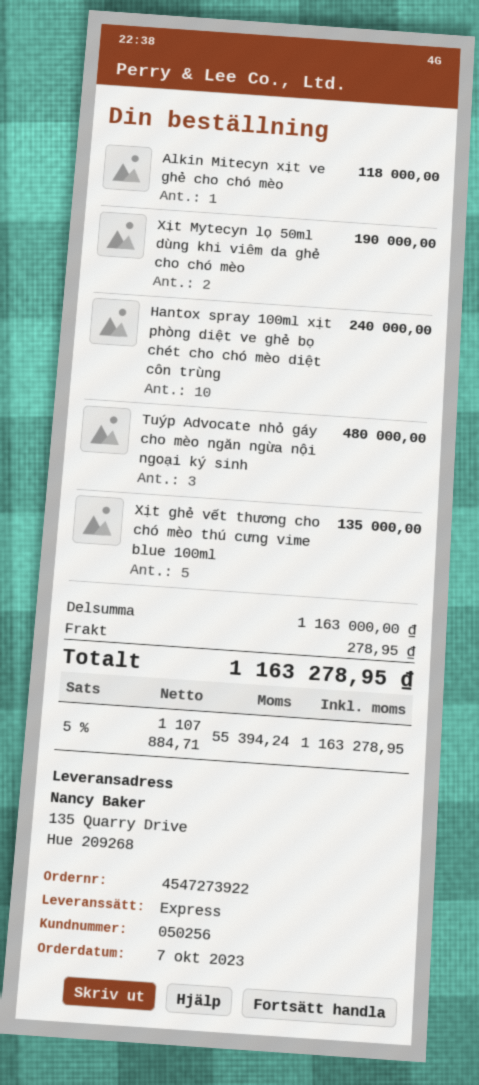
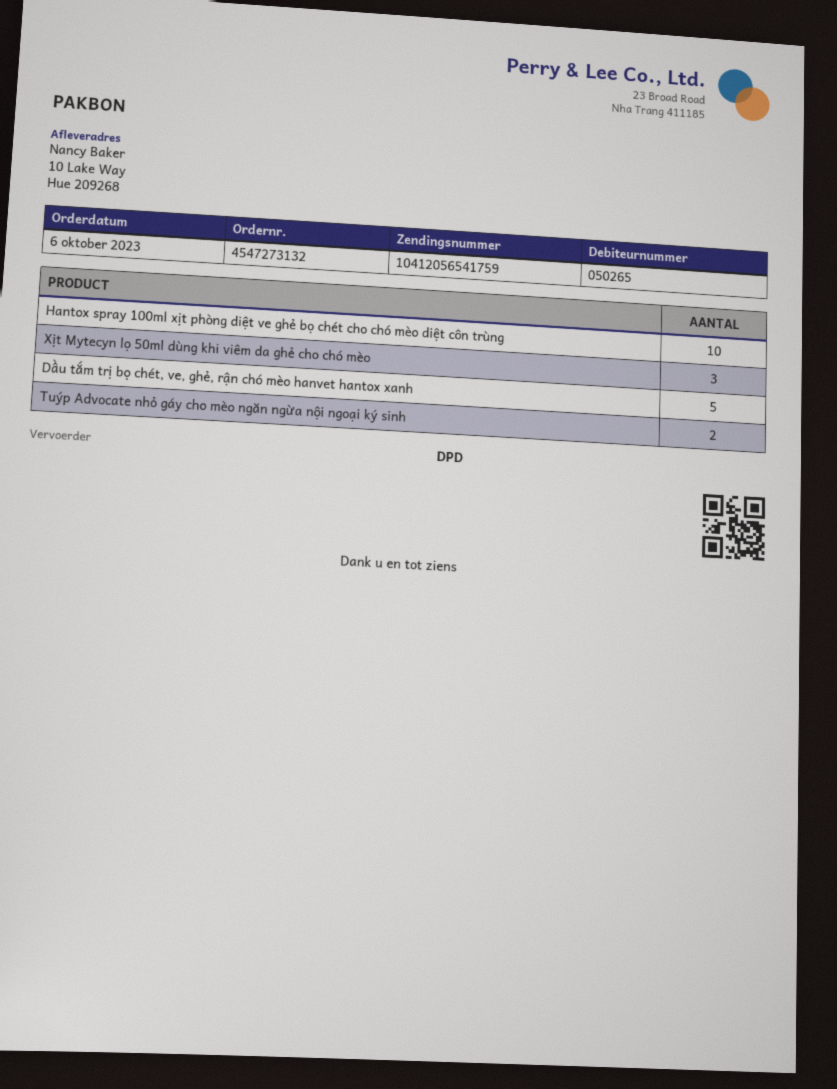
order number: 4547273922 -> 4547273132
order date: 2023-10-07 -> 2023-10-06
customer number: 050256 -> 050265
shipping method: express -> DPD
ship to: 135 Quarry Drive, Hue 209268 -> 10 Lake Way, Hue 209268
Alkin Mitecyn xịt ve ghẻ cho chó mèo: 1 -> none
Xịt Mytecyn lọ 50ml dùng khi viêm da ghẻ cho chó mèo: 2 -> 3
Tuýp Advocate nhỏ gáy cho mèo ngăn ngừa nội ngoại ký sinh: 3 -> 2
Xịt ghẻ vết thương cho chó mèo thú cưng vime blue 100ml: 5 -> none
Dầu tắm trị bọ chét, ve, ghẻ, rận chó mèo hanvet hantox xanh: none -> 5

